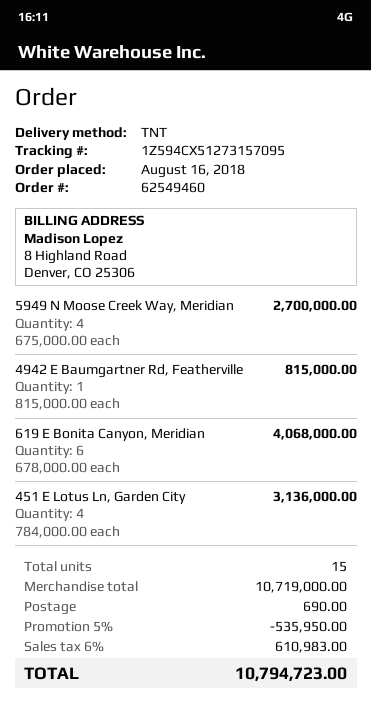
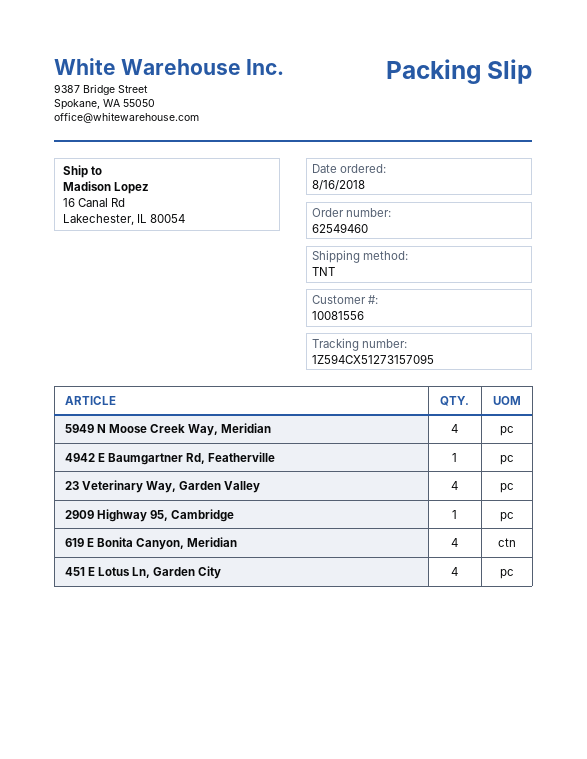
619 E Bonita Canyon, Meridian: 6 -> 4
23 Veterinary Way, Garden Valley: none -> 4
2909 Highway 95, Cambridge: none -> 1

